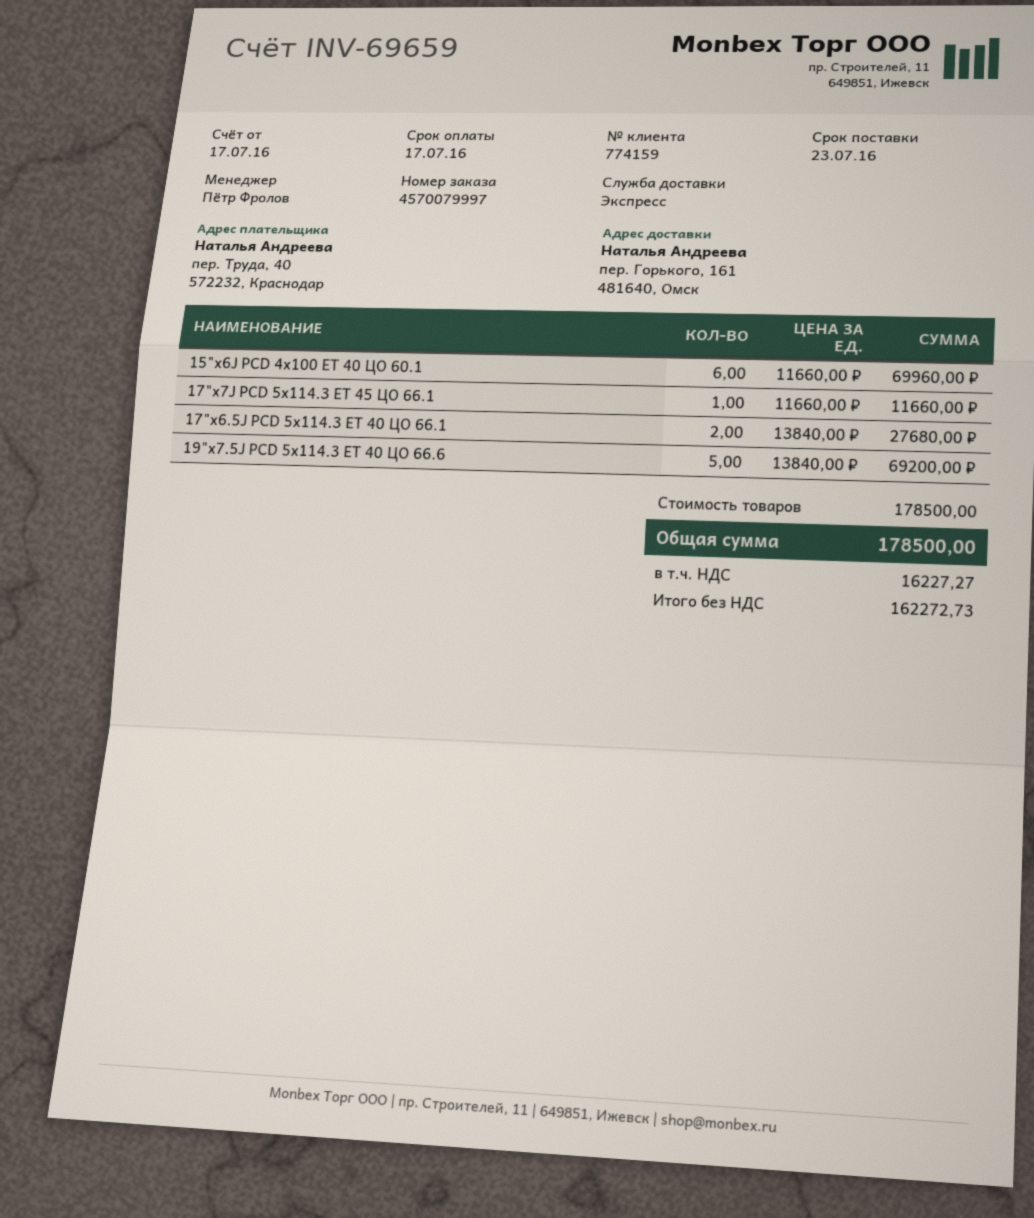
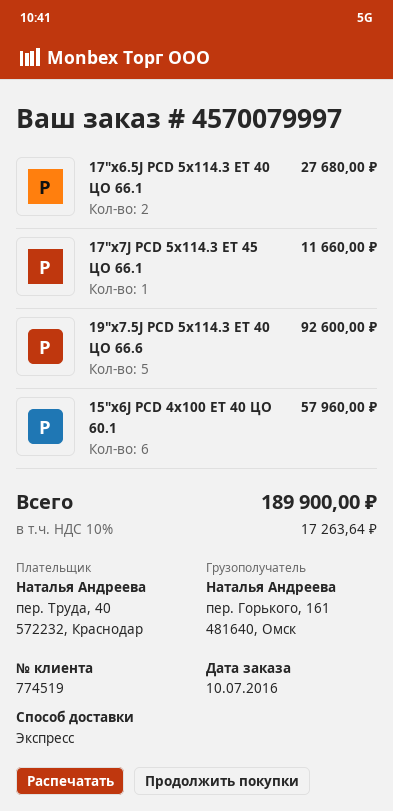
customer number: 774159 -> 774519
15"x6J PCD 4x100 ЕТ 40 ЦО 60.1: 6 for 69960.00 -> 6 for 57960.00
19"x7.5J PCD 5x114.3 ЕТ 40 ЦО 66.6: 5 for 69200.00 -> 5 for 92600.00
tax: 16227.27 -> 17263.64
total: 178500.00 -> 189900.00

